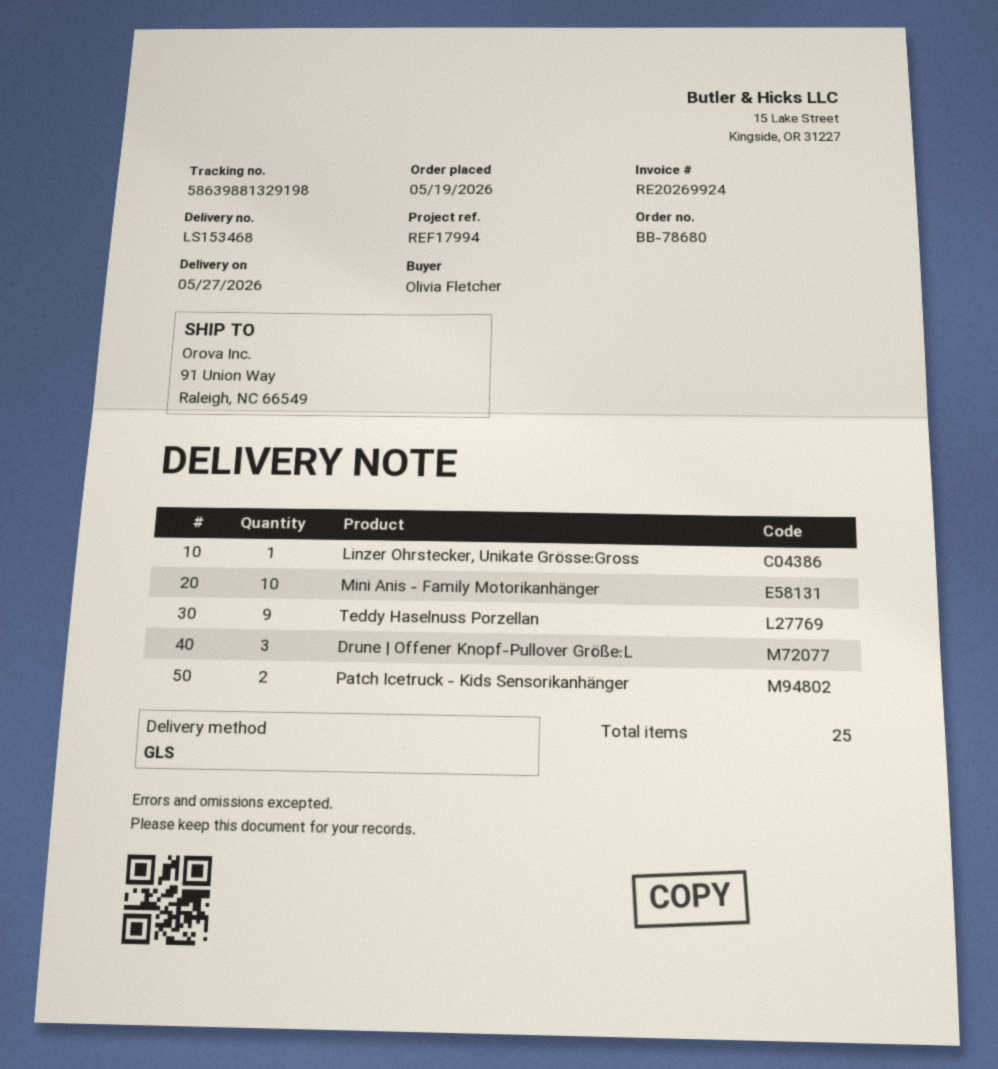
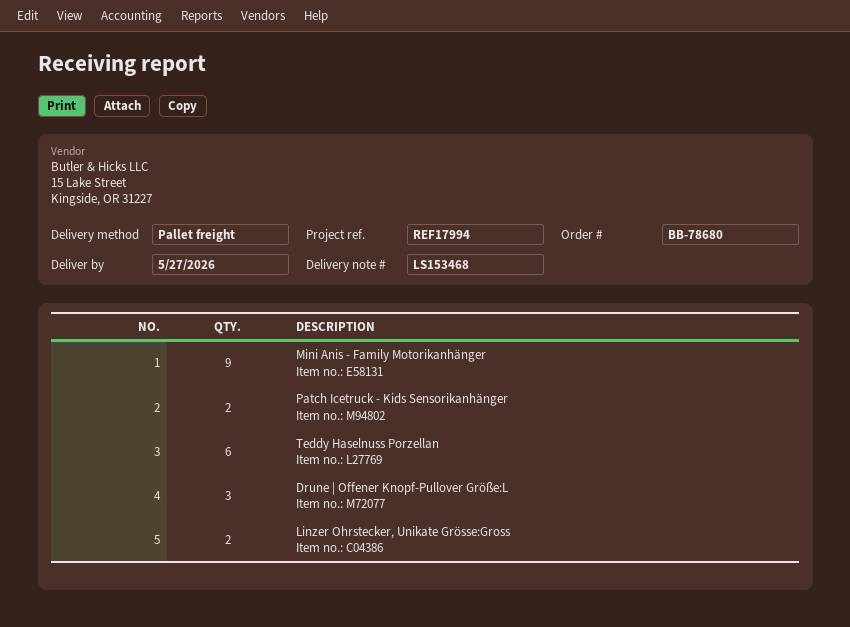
shipping method: GLS -> pallet freight
Linzer Ohrstecker, Unikate Grösse:Gross: 1 -> 2
Mini Anis - Family Motorikanhänger: 10 -> 9
Teddy Haselnuss Porzellan: 9 -> 6

